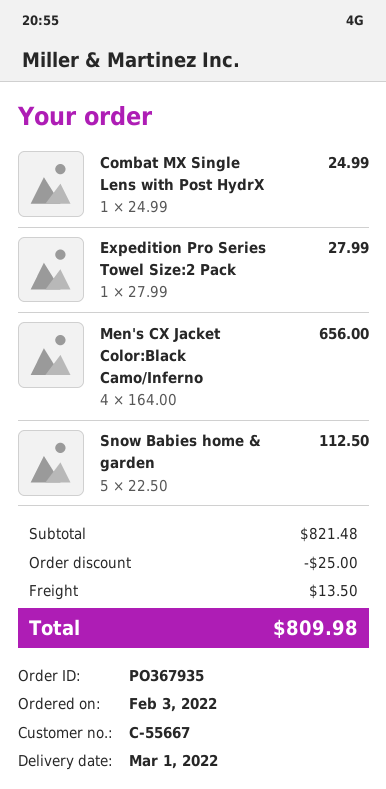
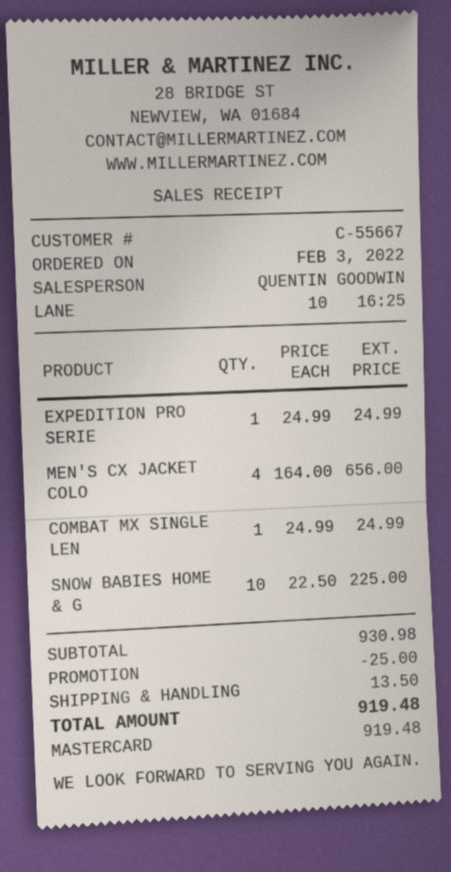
Expedition Pro Series Towel Size:2 Pack: 1 x 27.99 = 27.99 -> 1 x 24.99 = 24.99
Snow Babies home & garden: 5 x 22.50 = 112.50 -> 10 x 22.50 = 225.00
subtotal: 821.48 -> 930.98
total: 809.98 -> 919.48

